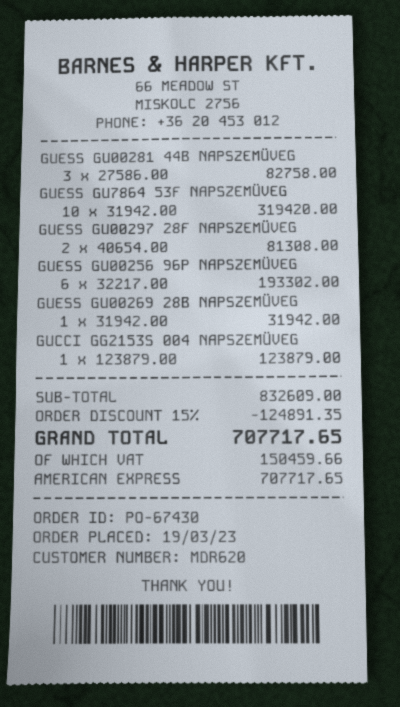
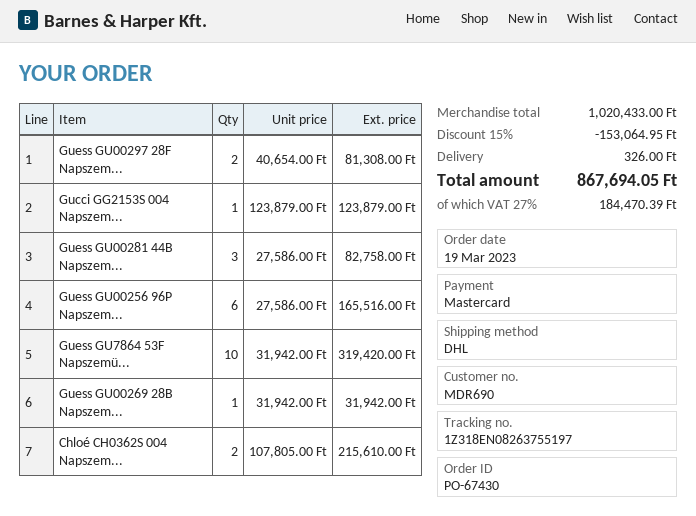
customer number: MDR620 -> MDR690
payment method: American Express -> Mastercard
GUESS GU00256 96P NAPSZEMÜVEG: 6 x 32217.00 = 193302.00 -> 6 x 27586.00 = 165516.00
Chloé CH0362S 004 Napszem...: none -> 2 x 107805.00 = 215610.00
subtotal: 832609.00 -> 1020433.00
discount: 15% = 124891.35 -> 15% = 153064.95
shipping: none -> 326.00
tax: 150459.66 -> 184470.39
total: 707717.65 -> 867694.05

